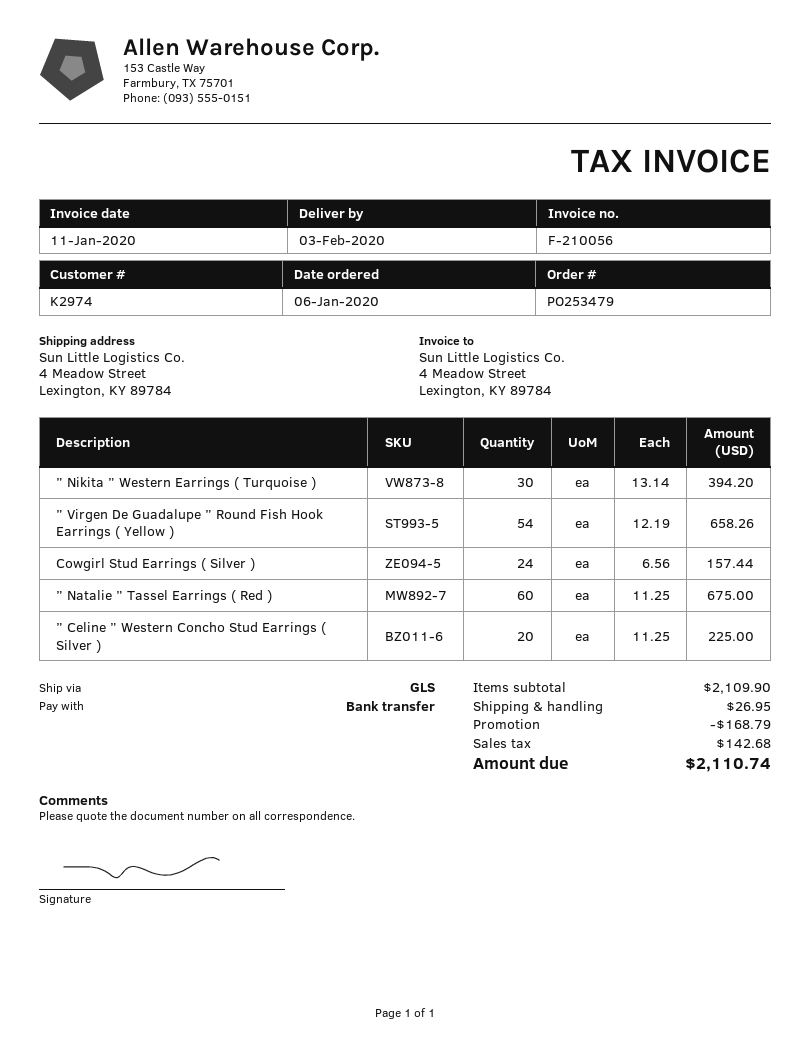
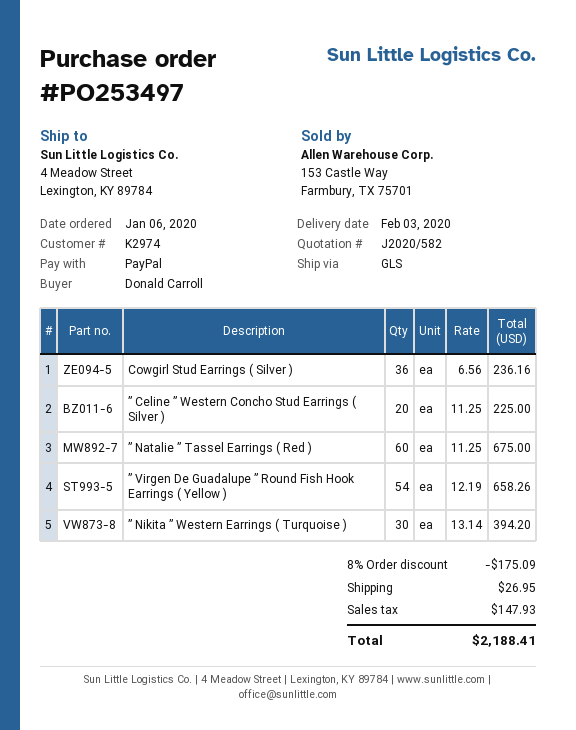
order number: PO253479 -> PO253497
payment method: bank transfer -> PayPal
Cowgirl Stud Earrings ( Silver ): 24 x 6.56 = 157.44 -> 36 x 6.56 = 236.16
discount: 168.79 -> 175.09
tax: 142.68 -> 147.93
total: 2110.74 -> 2188.41

